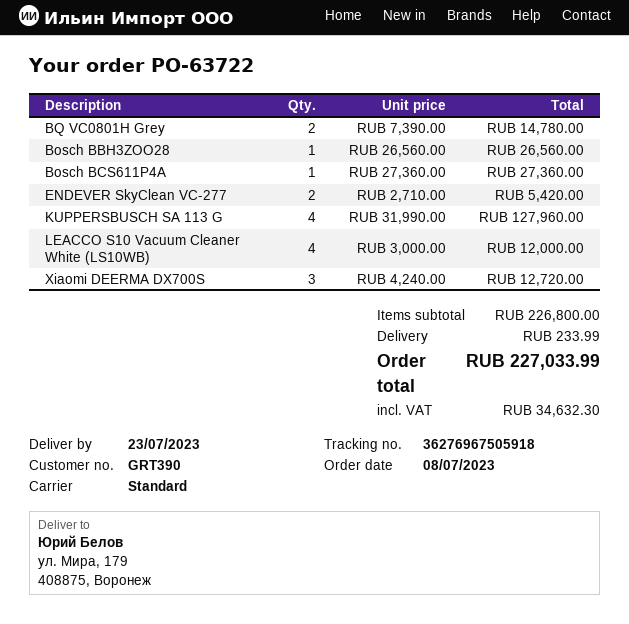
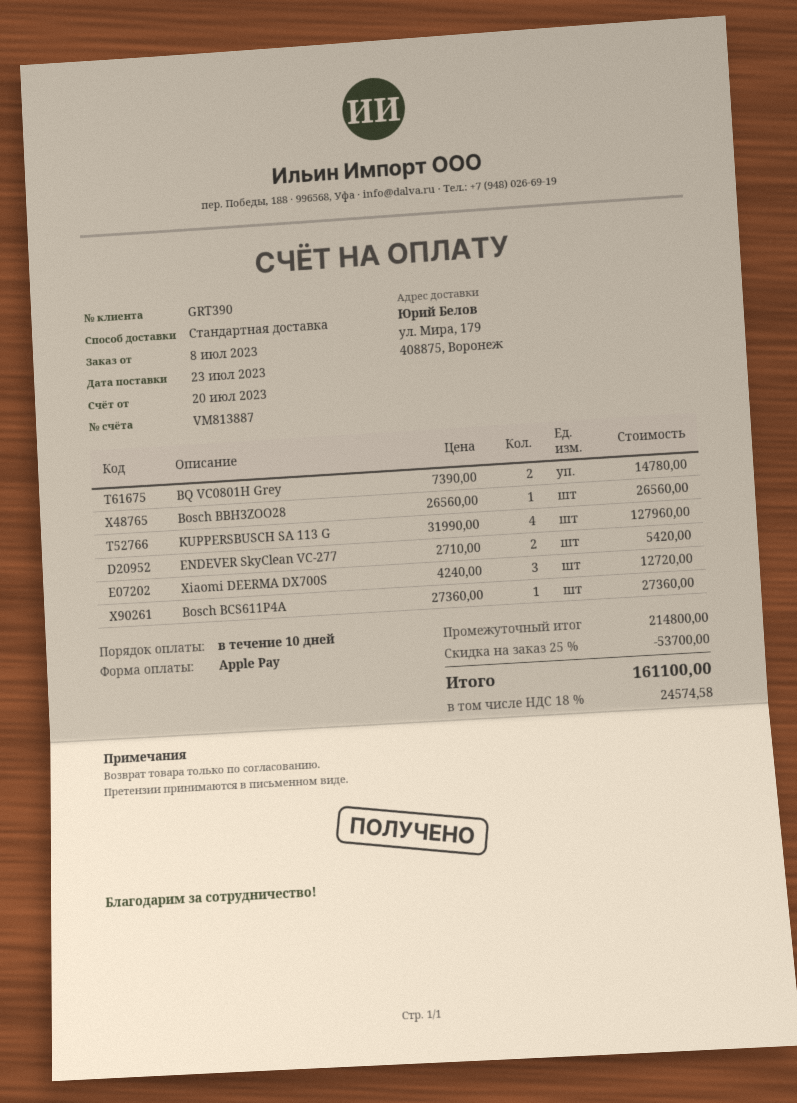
LEACCO S10 Vacuum Cleaner White (LS10WB): 4 x 3000.00 = 12000.00 -> none
subtotal: 226800.00 -> 214800.00
discount: none -> 25% = 53700.00
shipping: 233.99 -> none
tax: 34632.30 -> 24574.58
total: 227033.99 -> 161100.00

